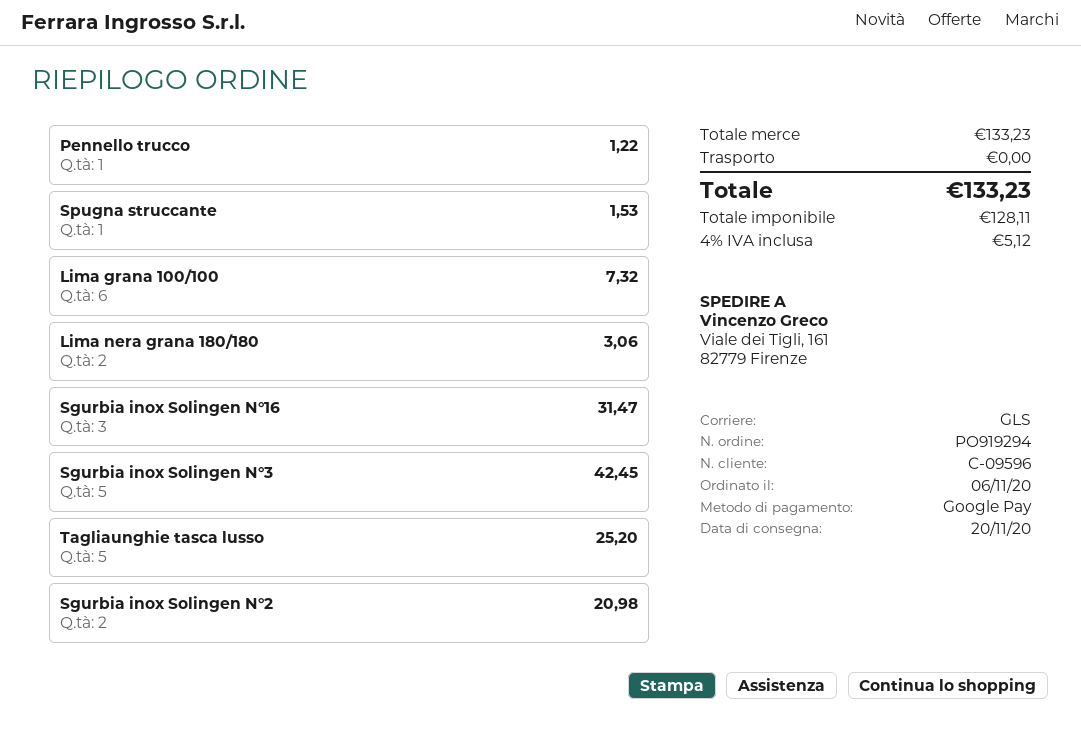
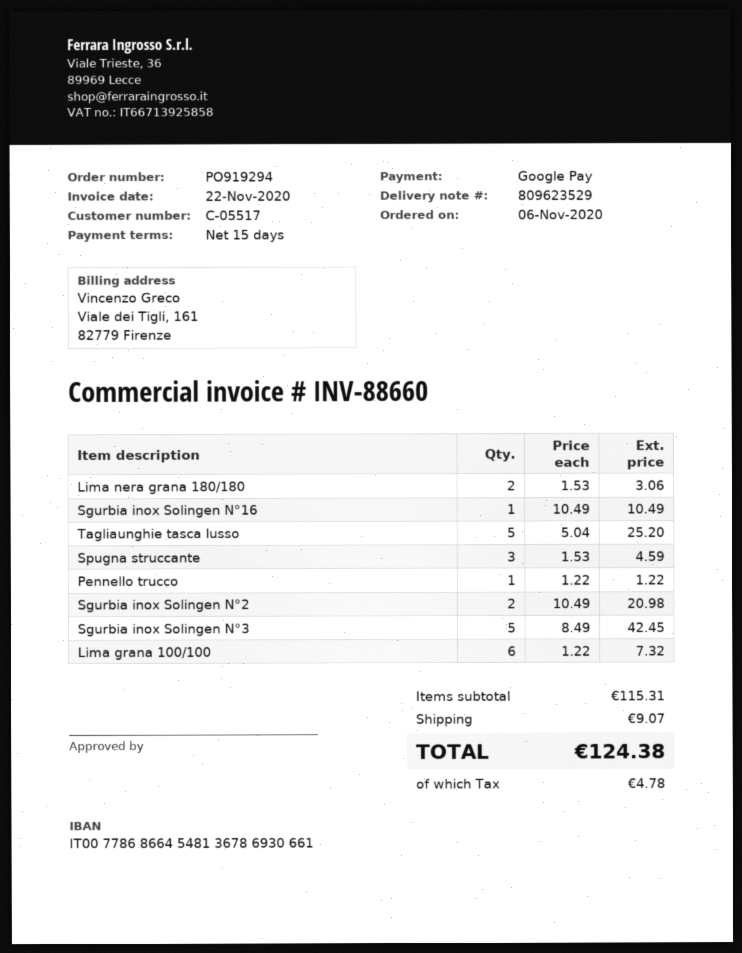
customer number: C-09596 -> C-05517
Spugna struccante: 1 for 1.53 -> 3 for 4.59
Sgurbia inox Solingen N°16: 3 for 31.47 -> 1 for 10.49
subtotal: 133.23 -> 115.31
shipping: 0.00 -> 9.07
tax: 5.12 -> 4.78
total: 133.23 -> 124.38

